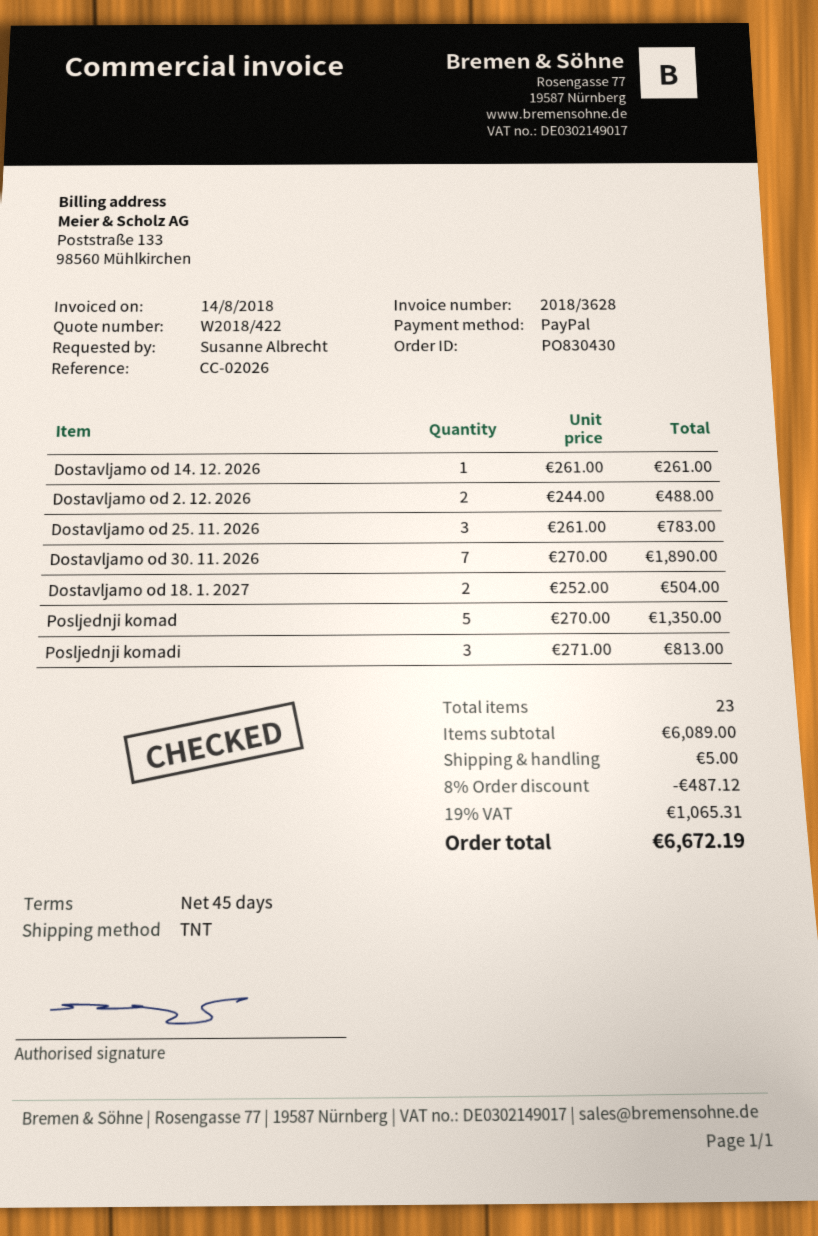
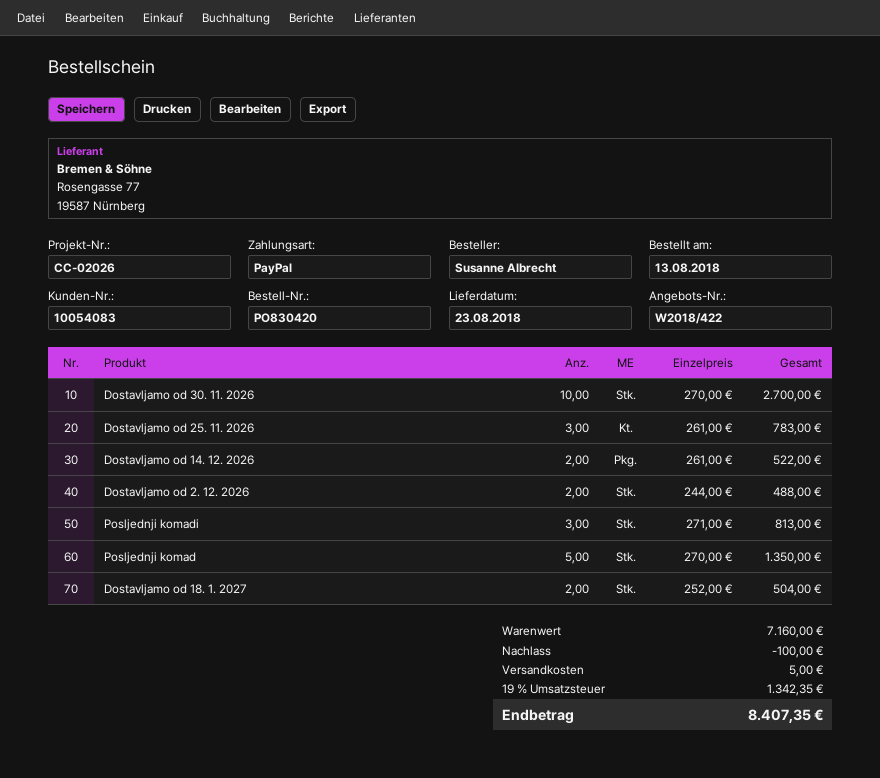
order number: PO830430 -> PO830420
Dostavljamo od 14. 12. 2026: 1 x 261.00 = 261.00 -> 2 x 261.00 = 522.00
Dostavljamo od 30. 11. 2026: 7 x 270.00 = 1890.00 -> 10 x 270.00 = 2700.00
subtotal: 6089.00 -> 7160.00
discount: 487.12 -> 100.00
tax: 19% = 1065.31 -> 19% = 1342.35
total: 6672.19 -> 8407.35

